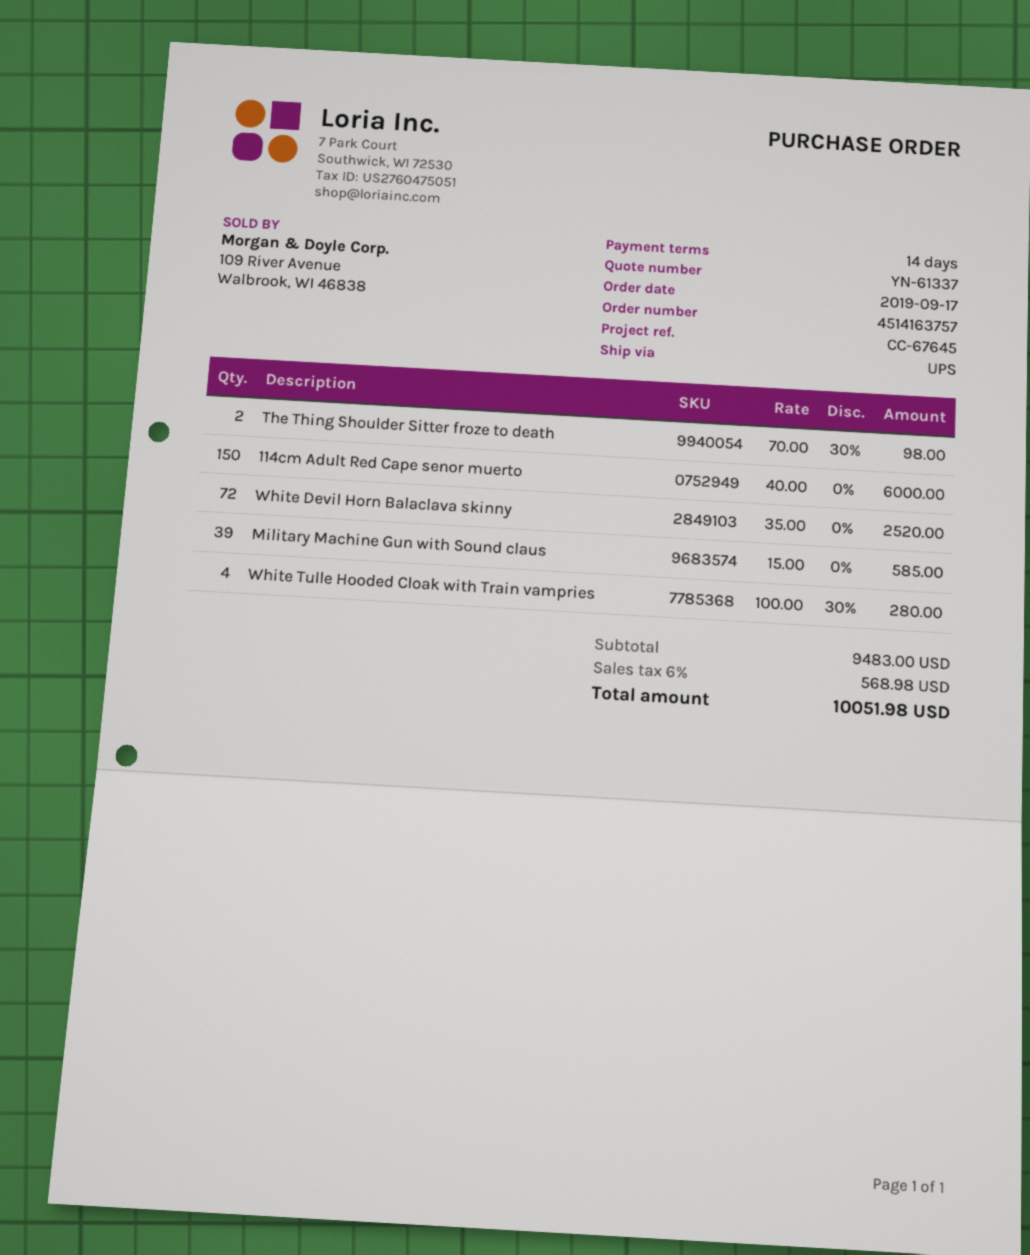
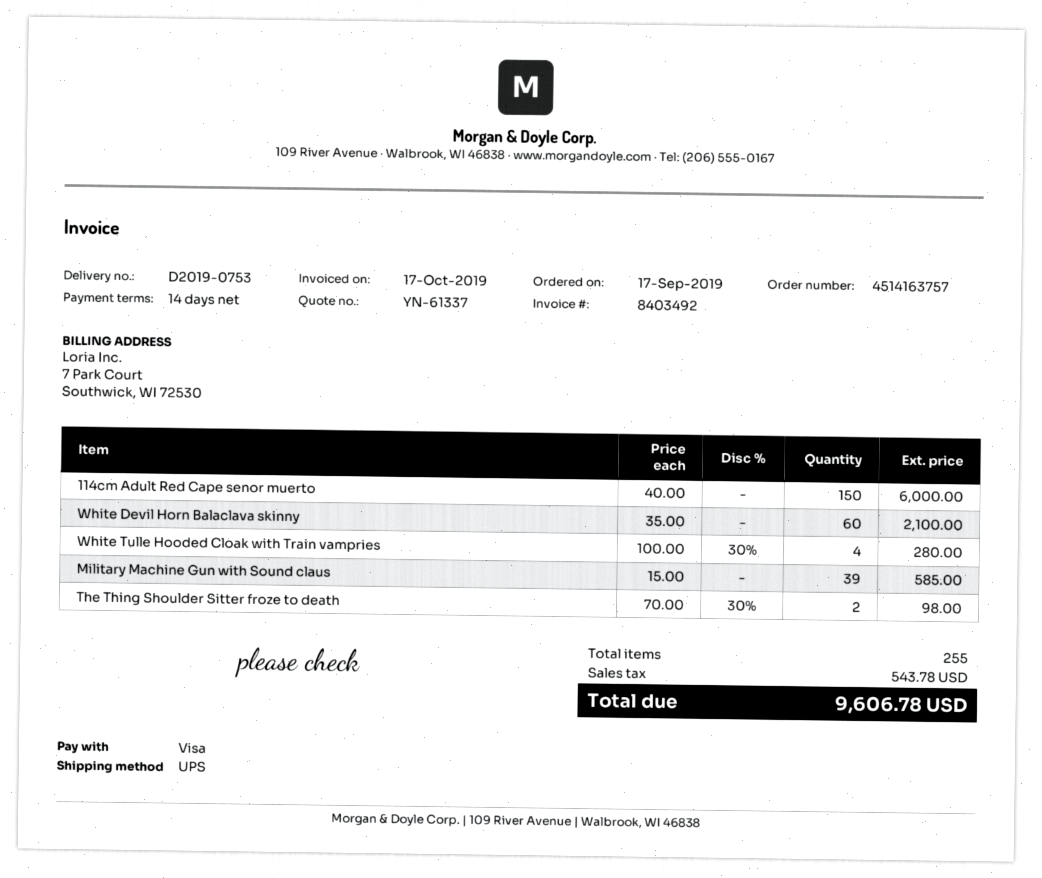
White Devil Horn Balaclava skinny: 72 x 35.00 = 2520.00 -> 60 x 35.00 = 2100.00
tax: 568.98 -> 543.78
total: 10051.98 -> 9606.78

